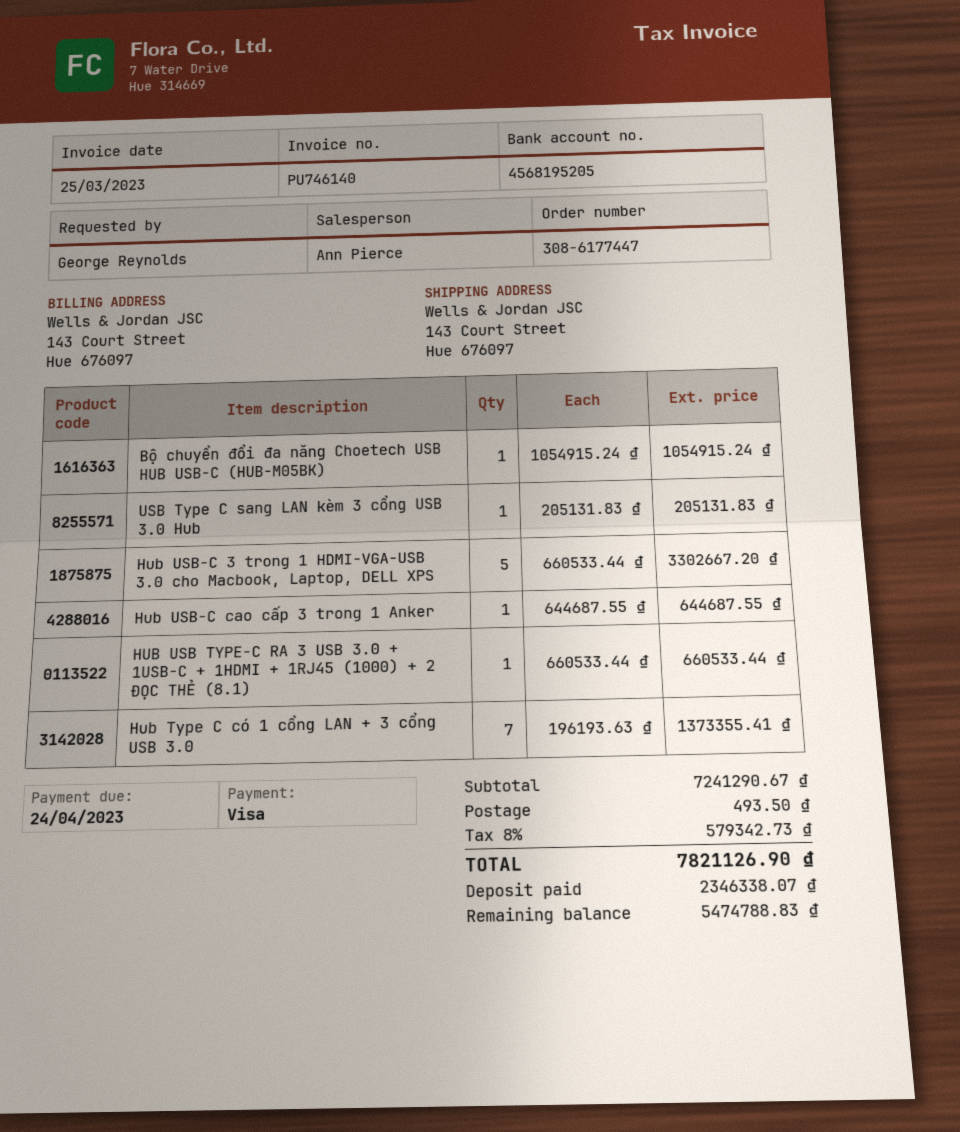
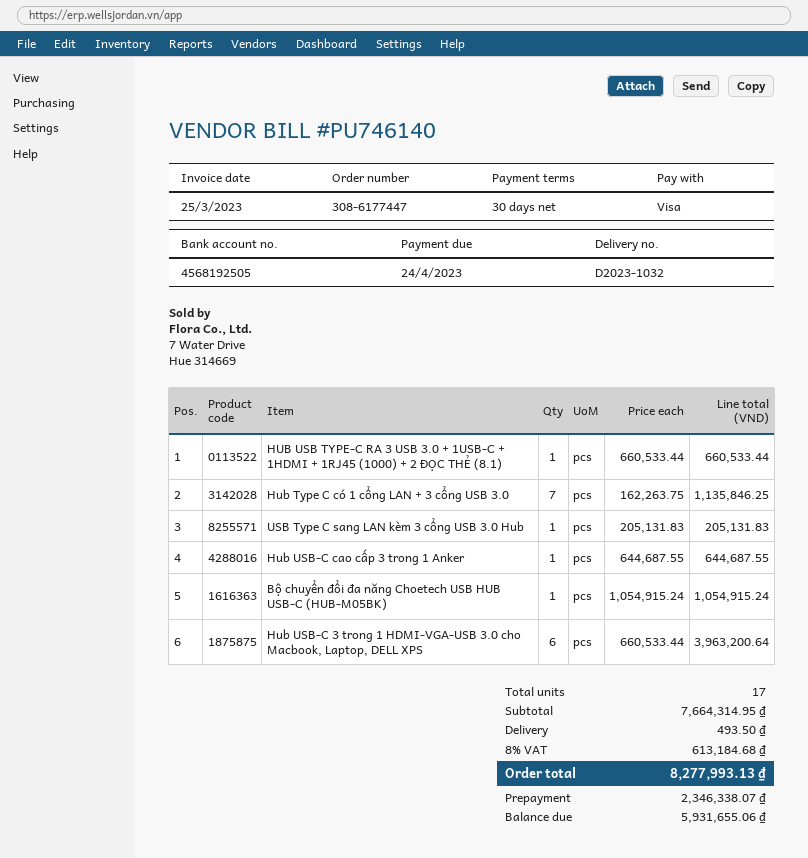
bank account: 4568195205 -> 4568192505
Hub USB-C 3 trong 1 HDMI-VGA-USB 3.0 cho Macbook, Laptop, DELL XPS: 5 x 660533.44 = 3302667.20 -> 6 x 660533.44 = 3963200.64
Hub Type C có 1 cổng LAN + 3 cổng USB 3.0: 7 x 196193.63 = 1373355.41 -> 7 x 162263.75 = 1135846.25
subtotal: 7241290.67 -> 7664314.95
tax: 8% = 579342.73 -> 8% = 613184.68
total: 7821126.90 -> 8277993.13
balance: 5474788.83 -> 5931655.06

